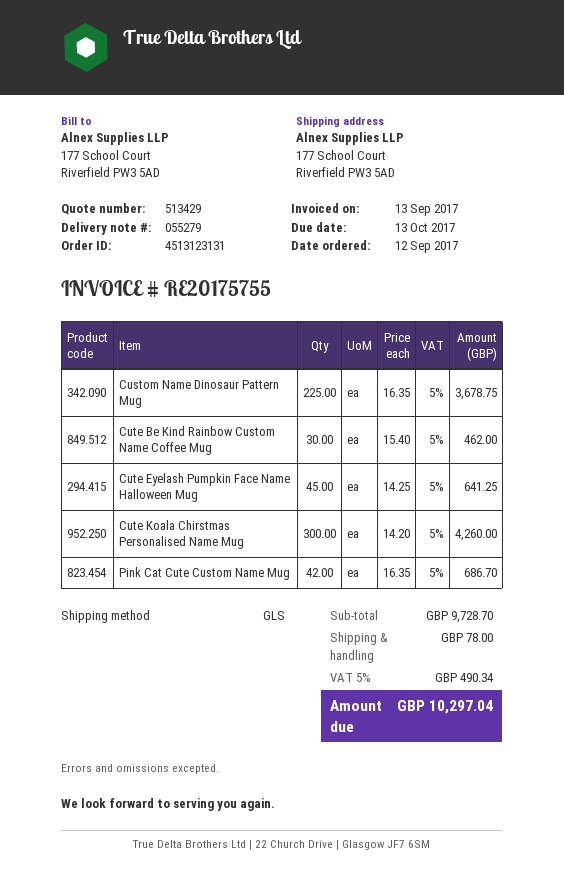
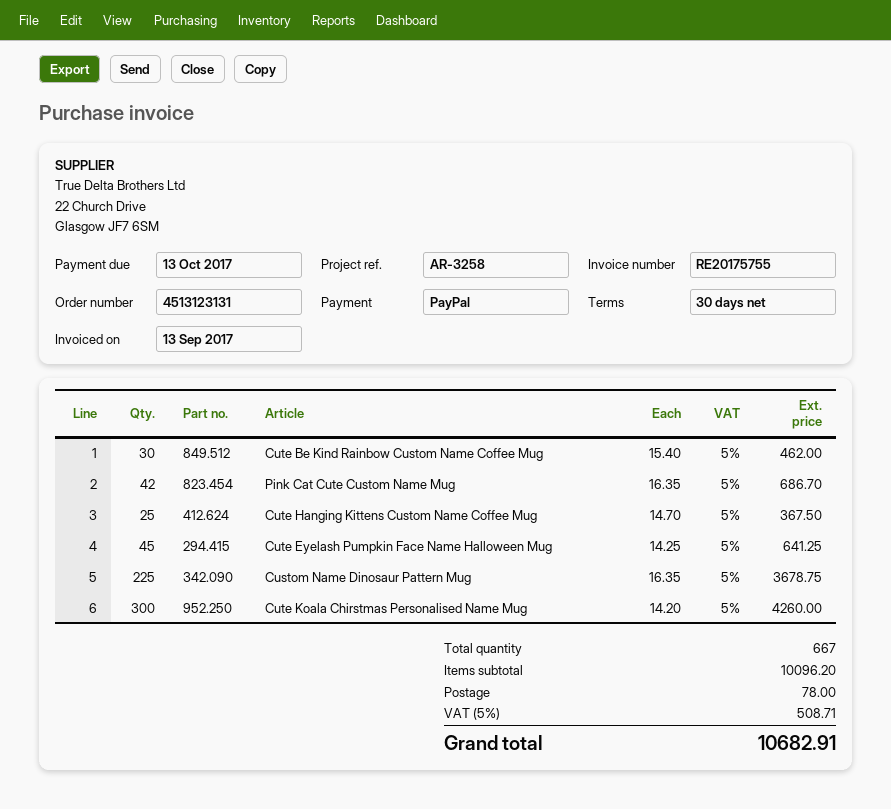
Cute Hanging Kittens Custom Name Coffee Mug: none -> 25 x 14.70 = 367.50
subtotal: 9728.70 -> 10096.20
tax: 5% = 490.34 -> 5% = 508.71
total: 10297.04 -> 10682.91

